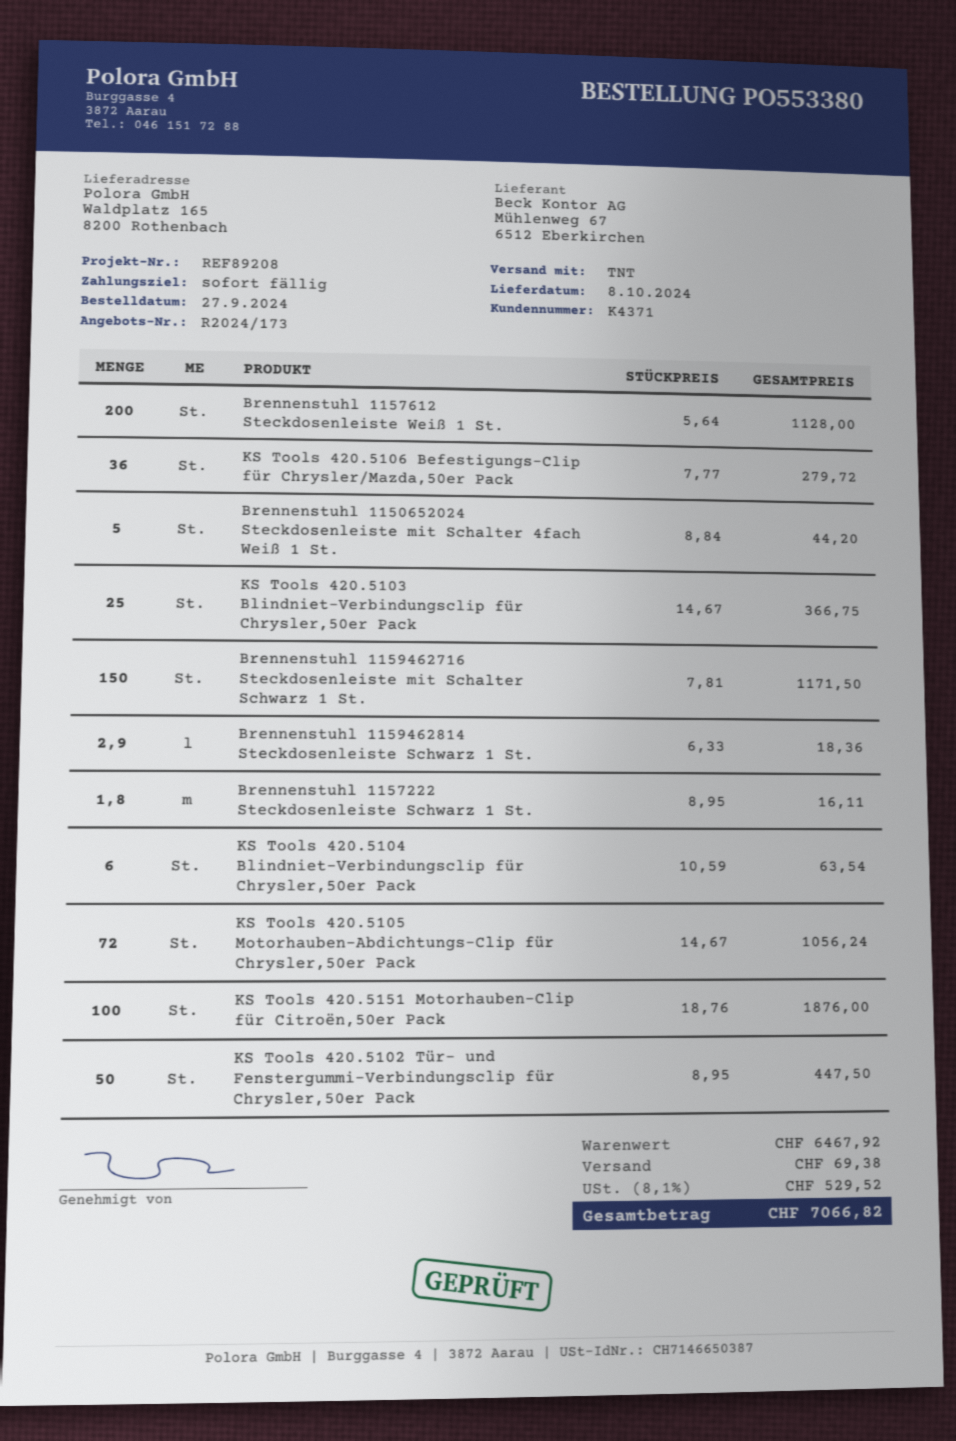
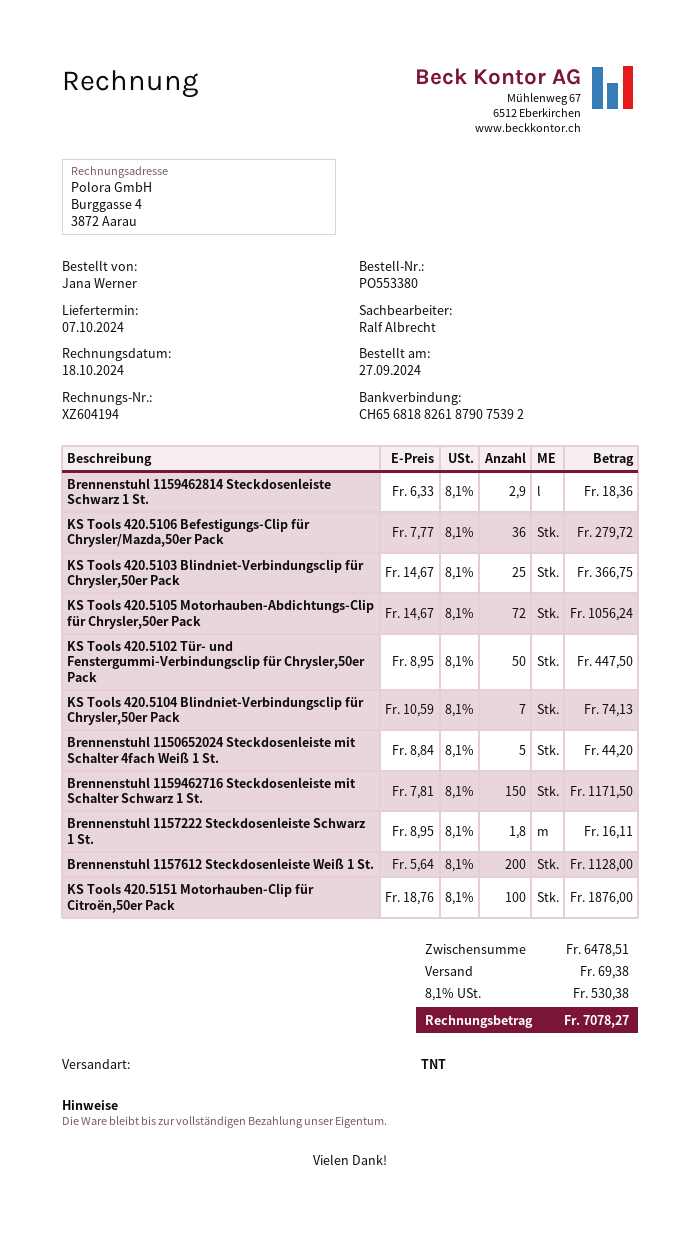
delivery date: 2024-10-08 -> 2024-10-07
KS Tools 420.5104 Blindniet-Verbindungsclip für Chrysler,50er Pack: 6 x 10.59 = 63.54 -> 7 x 10.59 = 74.13
subtotal: 6467.92 -> 6478.51
tax: 8.1% = 529.52 -> 8.1% = 530.38
total: 7066.82 -> 7078.27

